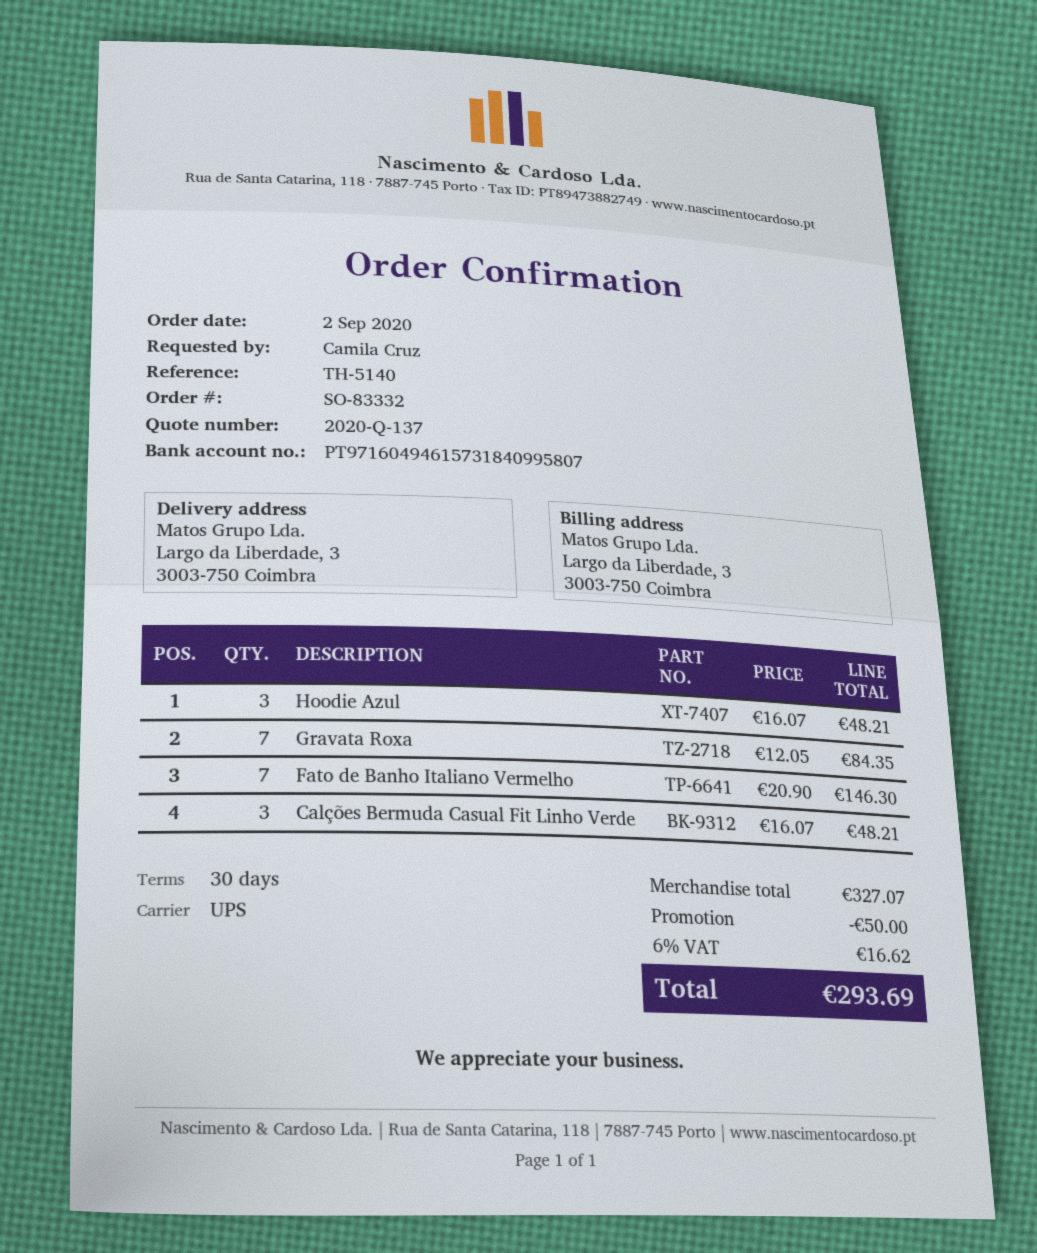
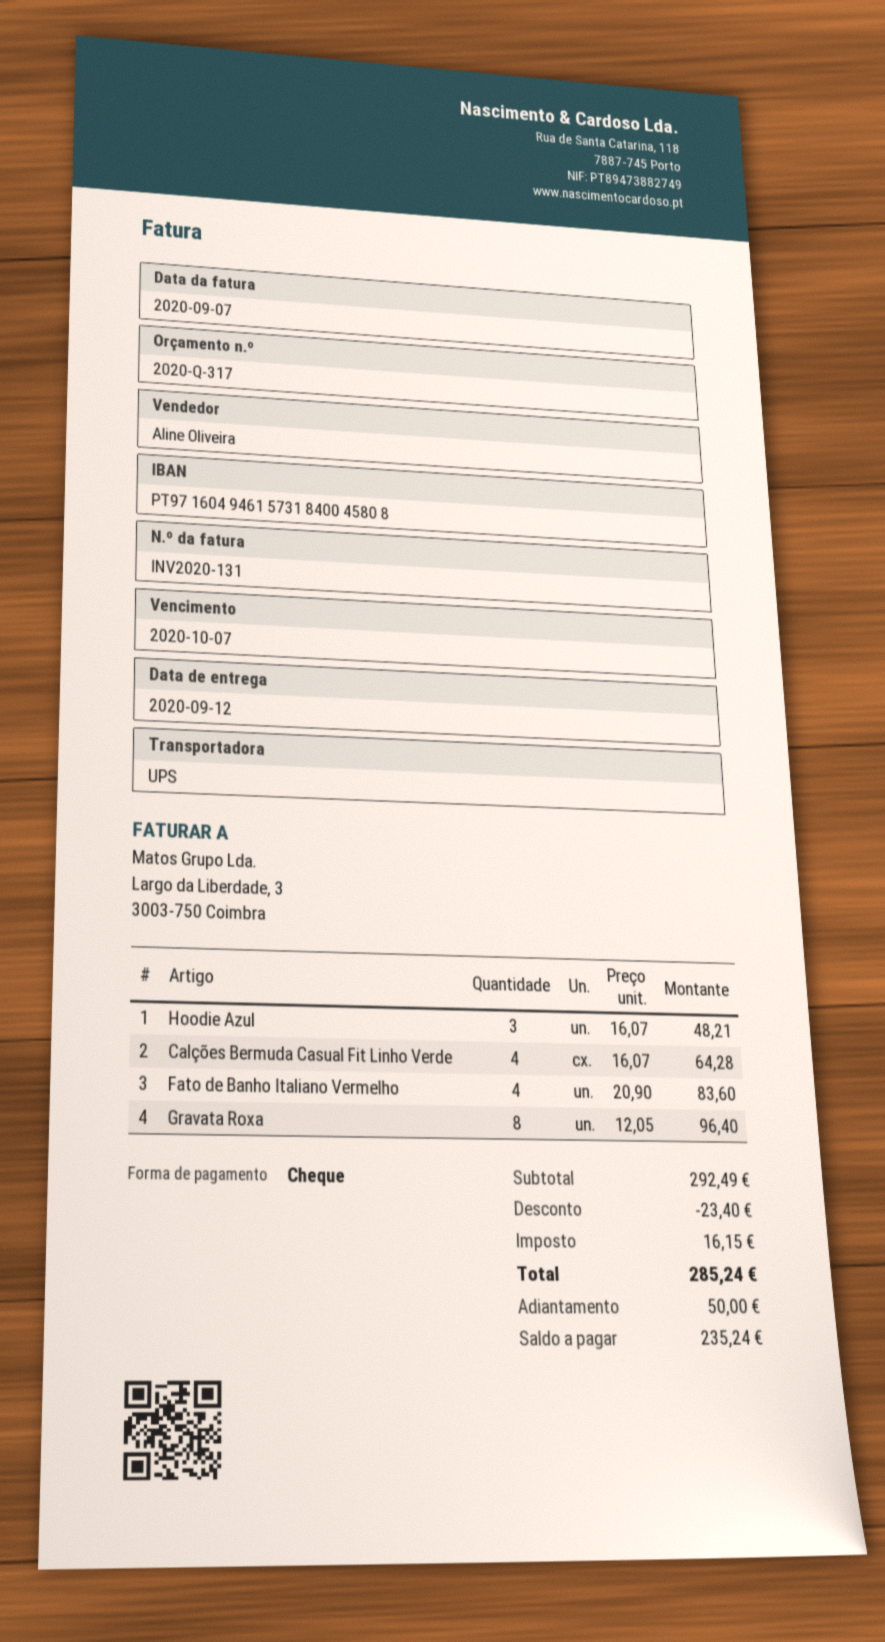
quote number: 2020-Q-137 -> 2020-Q-317
bank account: PT97160494615731840995807 -> PT97160494615731840045808
Gravata Roxa: 7 x 12.05 = 84.35 -> 8 x 12.05 = 96.40
Fato de Banho Italiano Vermelho: 7 x 20.90 = 146.30 -> 4 x 20.90 = 83.60
Calções Bermuda Casual Fit Linho Verde: 3 x 16.07 = 48.21 -> 4 x 16.07 = 64.28
subtotal: 327.07 -> 292.49
discount: 50.00 -> 23.40
tax: 16.62 -> 16.15
total: 293.69 -> 285.24

